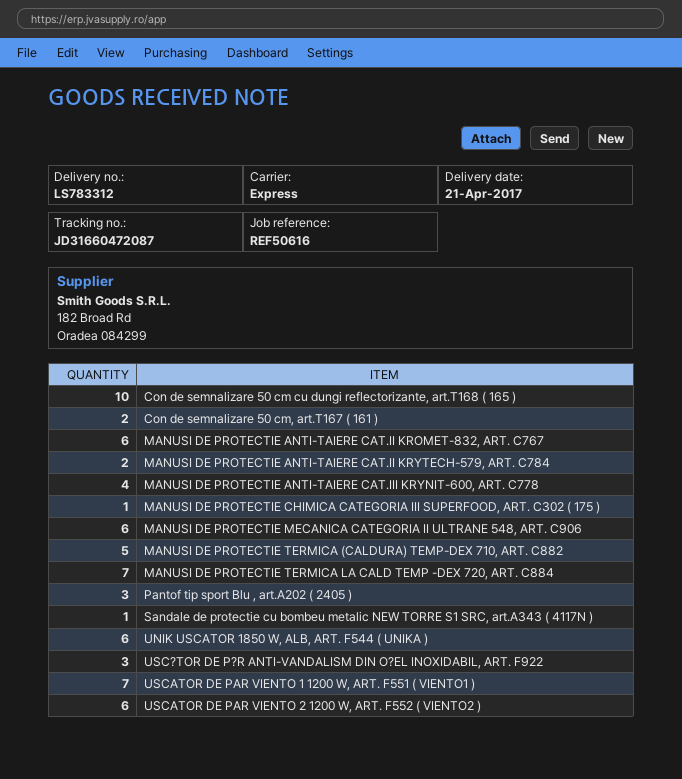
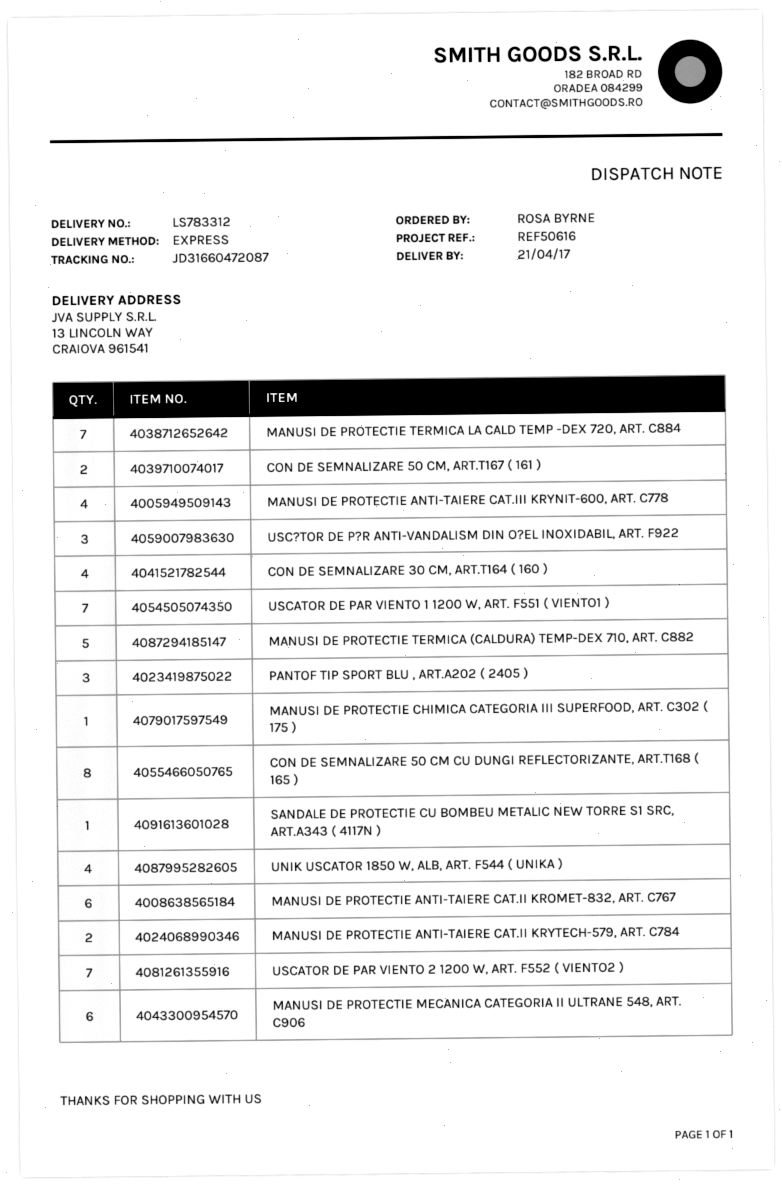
Con de semnalizare 50 cm cu dungi reflectorizante, art.T168 ( 165 ): 10 -> 8
UNIK USCATOR 1850 W, ALB, ART. F544 ( UNIKA ): 6 -> 4
USCATOR DE PAR VIENTO 2 1200 W, ART. F552 ( VIENTO2 ): 6 -> 7
CON DE SEMNALIZARE 30 CM, ART.T164 ( 160 ): none -> 4

